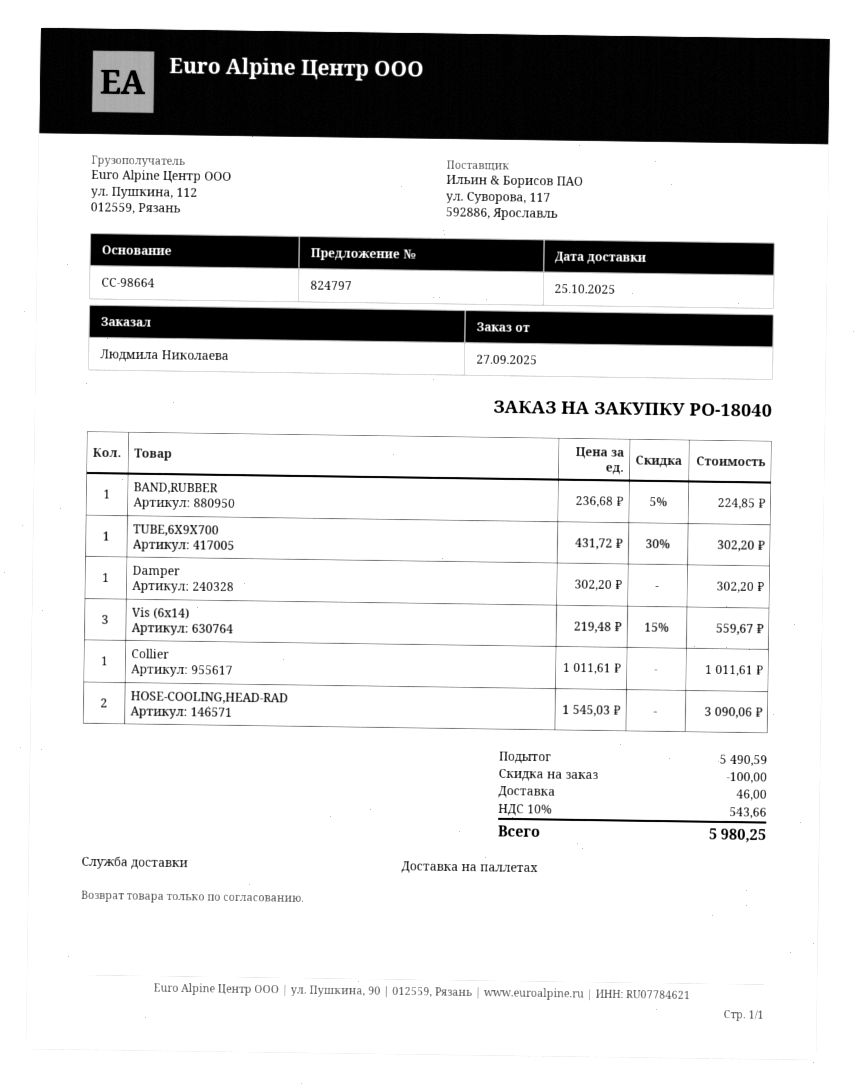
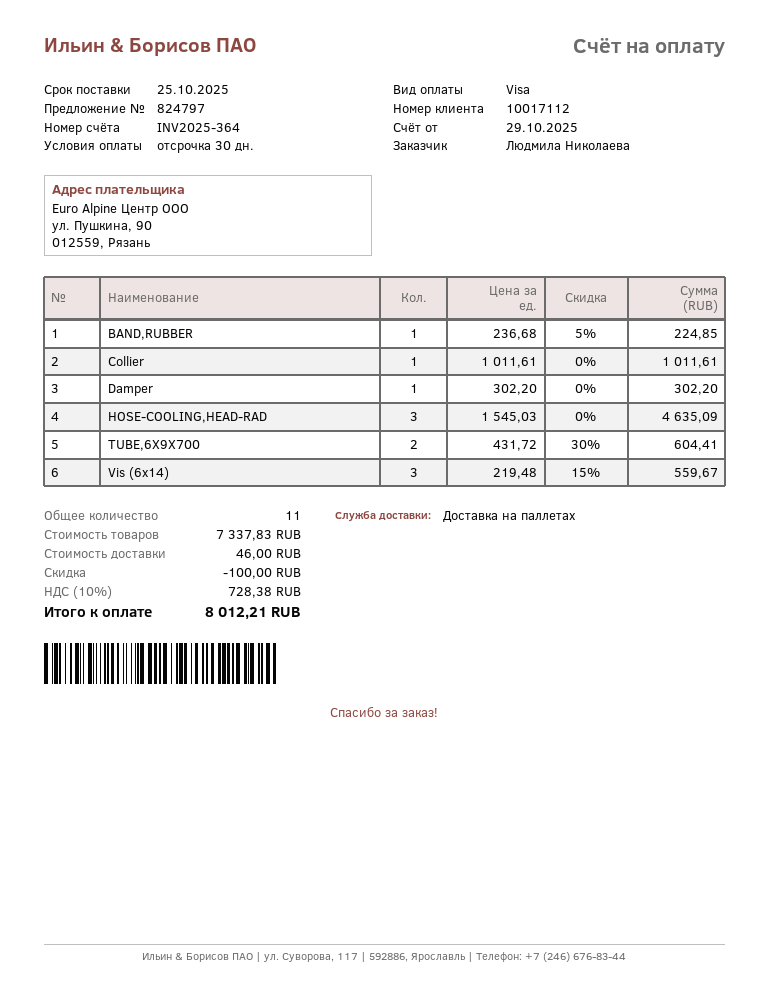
TUBE,6X9X700: 1 x 431.72 - 30% = 302.20 -> 2 x 431.72 - 30% = 604.41
HOSE-COOLING,HEAD-RAD: 2 x 1545.03 = 3090.06 -> 3 x 1545.03 = 4635.09
subtotal: 5490.59 -> 7337.83
tax: 10% = 543.66 -> 10% = 728.38
total: 5980.25 -> 8012.21

